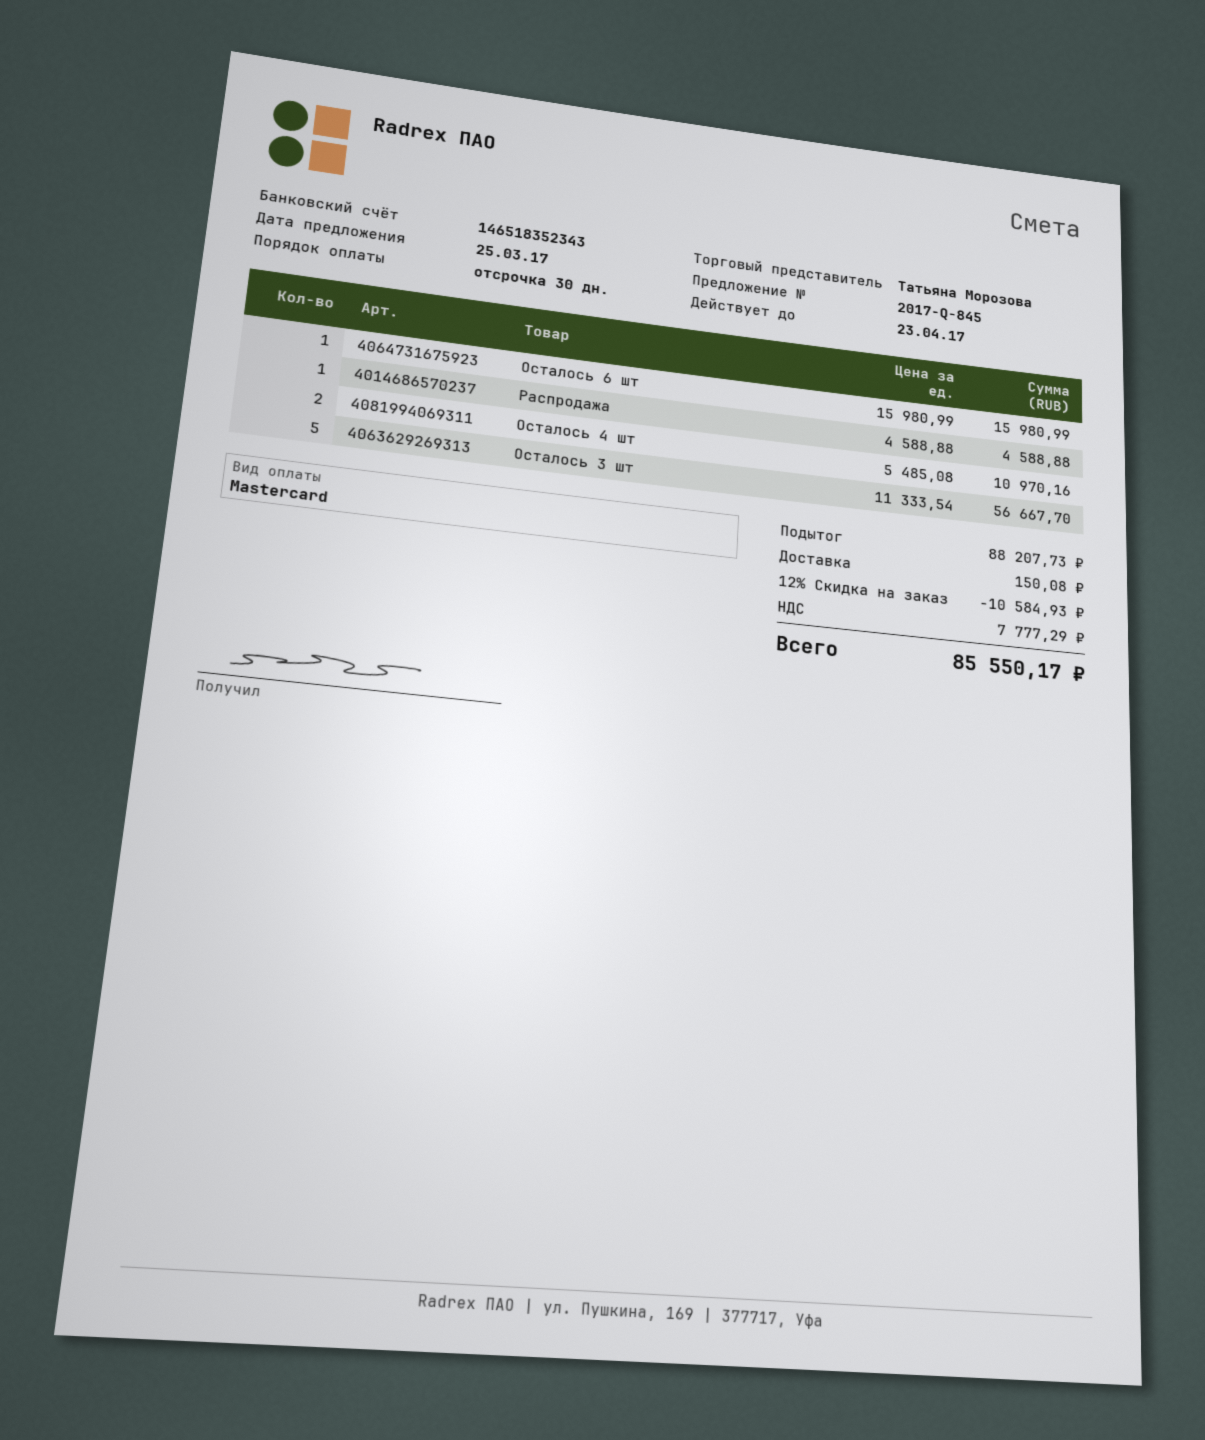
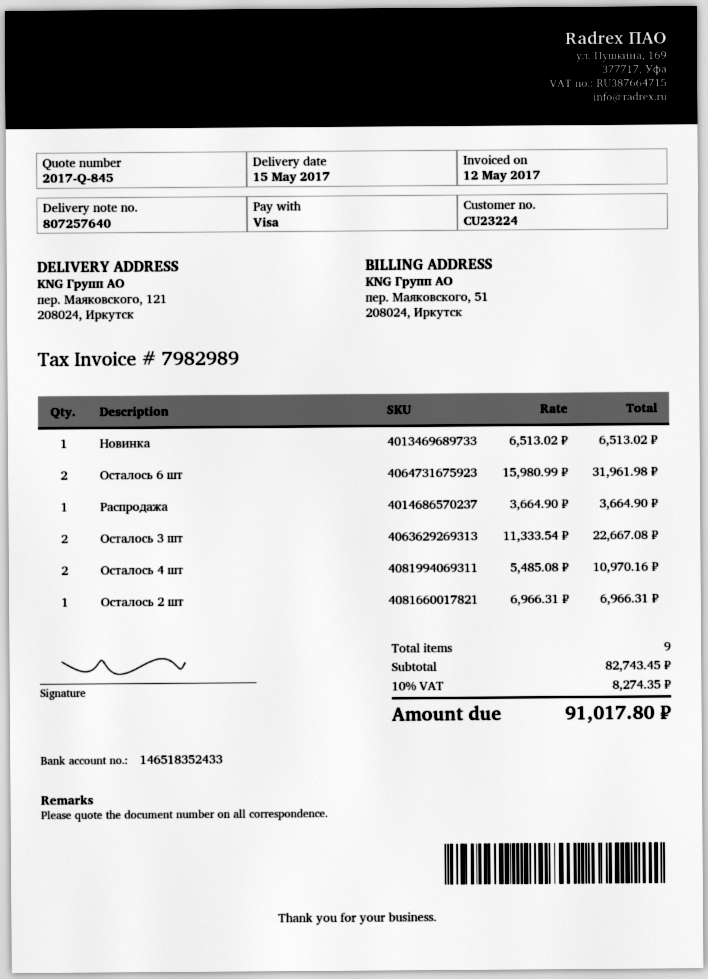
payment method: Mastercard -> Visa
bank account: 146518352343 -> 146518352433
Осталось 6 шт: 1 x 15980.99 = 15980.99 -> 2 x 15980.99 = 31961.98
Распродажа: 1 x 4588.88 = 4588.88 -> 1 x 3664.90 = 3664.90
Осталось 3 шт: 5 x 11333.54 = 56667.70 -> 2 x 11333.54 = 22667.08
Новинка: none -> 1 x 6513.02 = 6513.02
Осталось 2 шт: none -> 1 x 6966.31 = 6966.31
subtotal: 88207.73 -> 82743.45
discount: 12% = 10584.93 -> none
shipping: 150.08 -> none
tax: 7777.29 -> 8274.35
total: 85550.17 -> 91017.80

